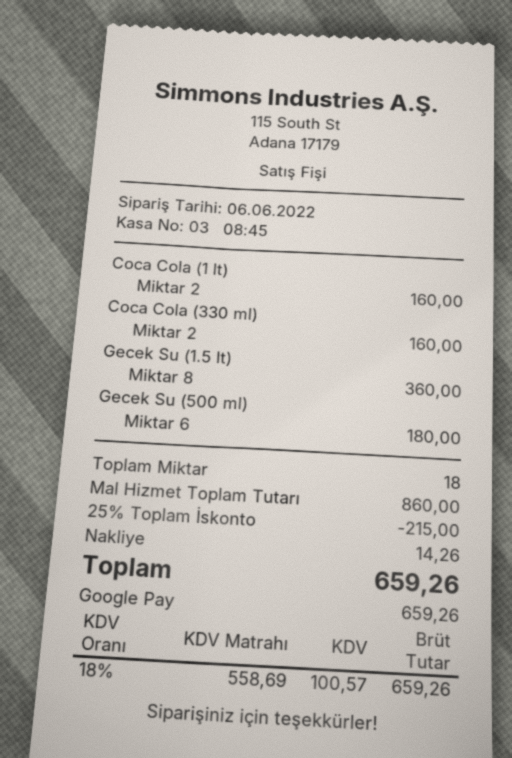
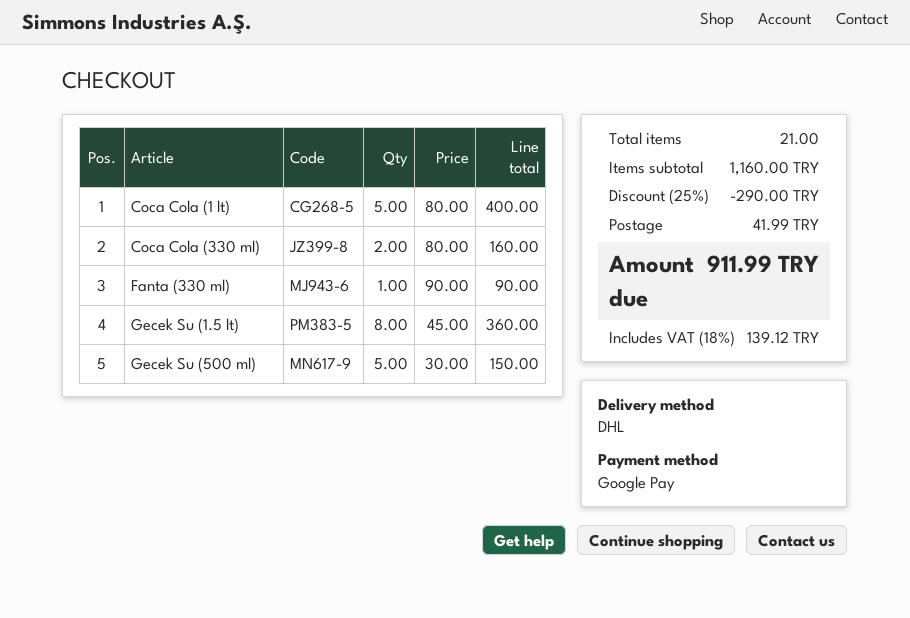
Coca Cola (1 lt): 2 for 160.00 -> 5 for 400.00
Gecek Su (500 ml): 6 for 180.00 -> 5 for 150.00
Fanta (330 ml): none -> 1 for 90.00
total quantity: 18 -> 21
subtotal: 860.00 -> 1160.00
discount: 25% = 215.00 -> 25% = 290.00
shipping: 14.26 -> 41.99
tax: 18% = 100.57 -> 18% = 139.12
total: 659.26 -> 911.99

